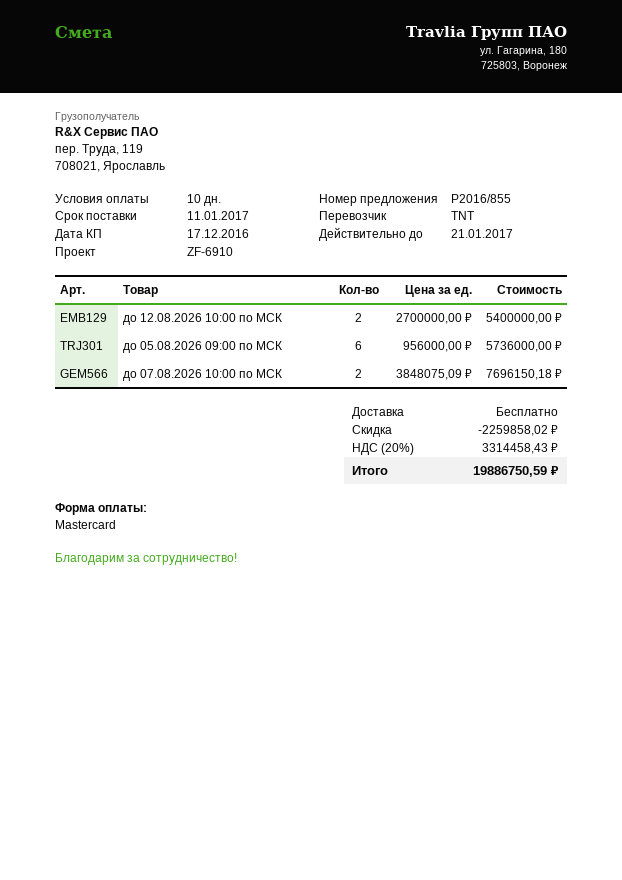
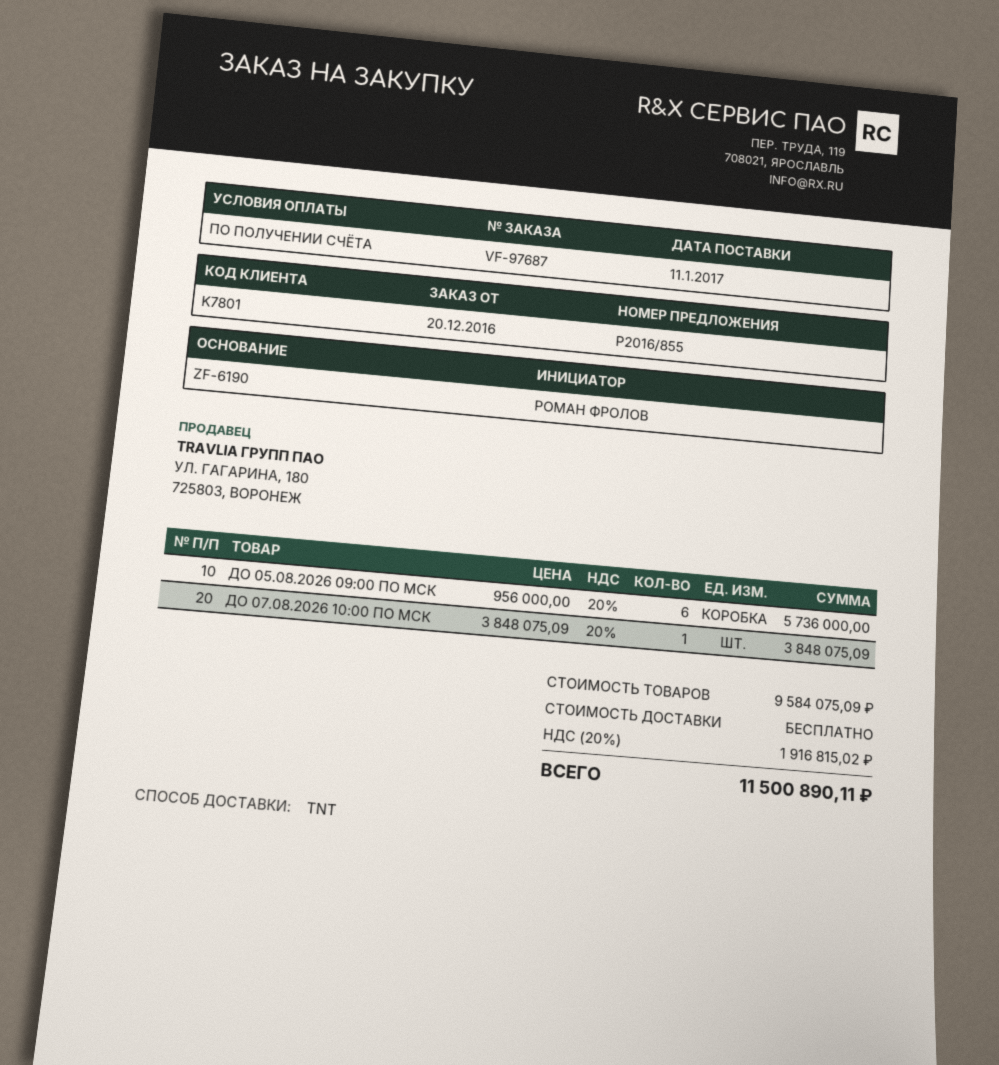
payment terms: 10 days -> on receipt
reference: ZF-6910 -> ZF-6190
до 12.08.2026 10:00 по МСК: 2 x 2700000.00 = 5400000.00 -> none
до 07.08.2026 10:00 по МСК: 2 x 3848075.09 = 7696150.18 -> 1 x 3848075.09 = 3848075.09
discount: 2259858.02 -> none
tax: 20% = 3314458.43 -> 20% = 1916815.02
total: 19886750.59 -> 11500890.11

